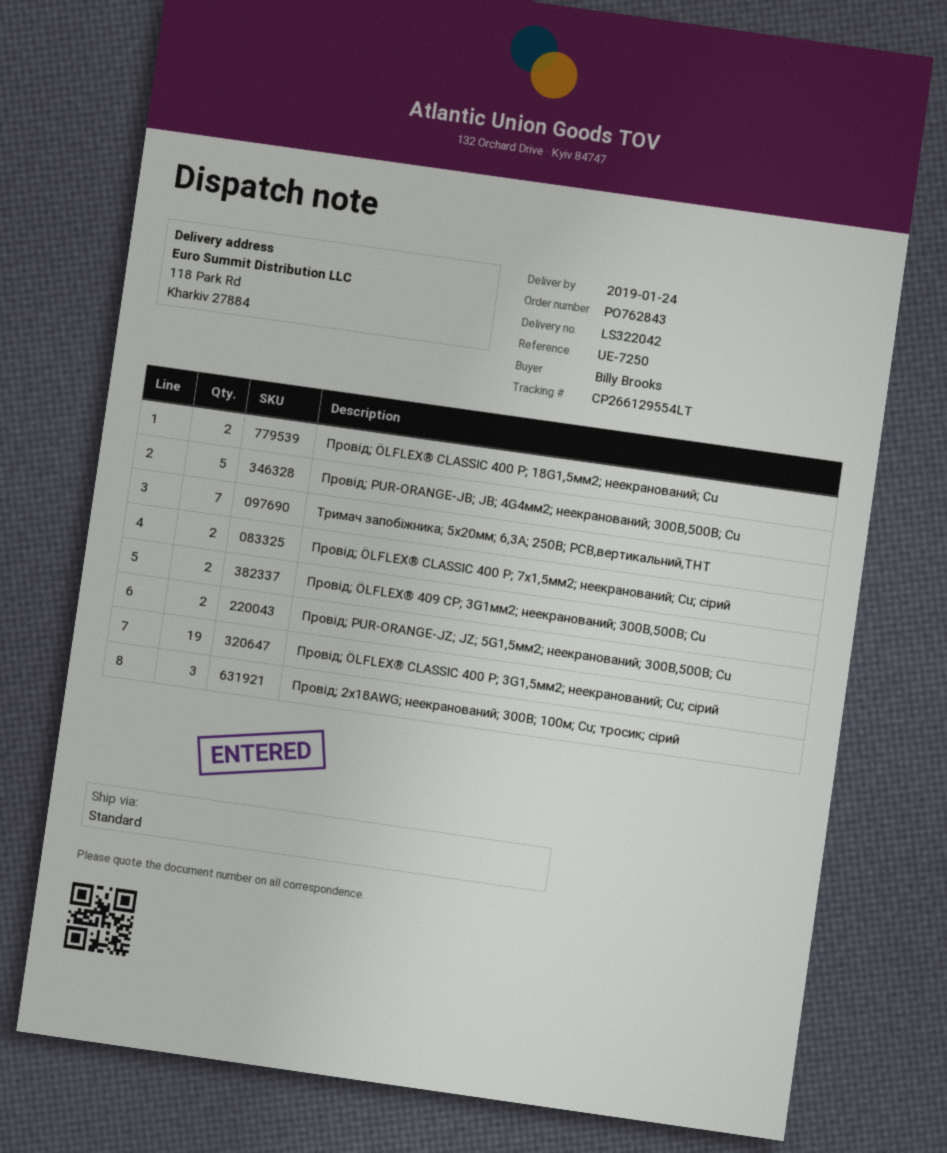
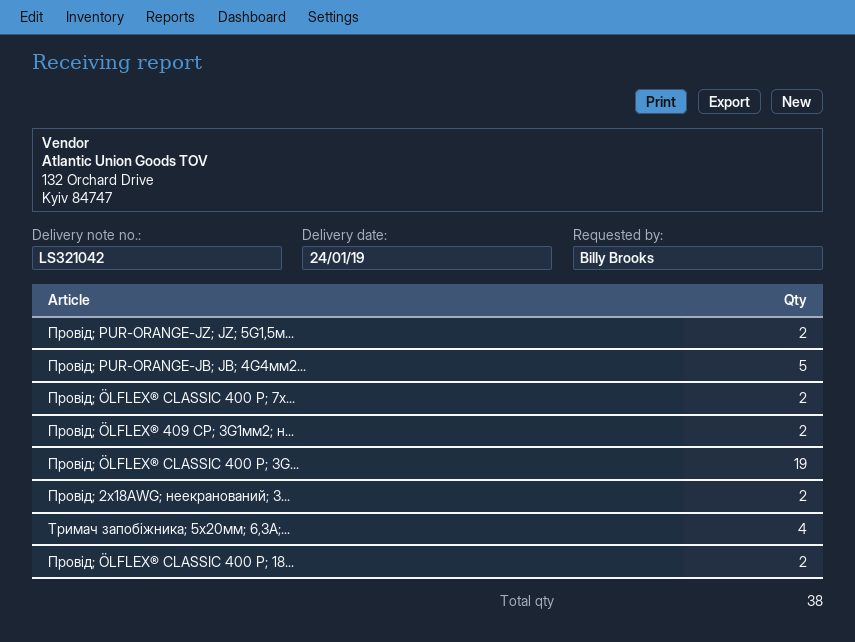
delivery note number: LS322042 -> LS321042
Тримач запобіжника; 5x20мм; 6,3А; 250В; PCB,вертикальний,THT: 7 -> 4
Провід; 2x18AWG; неекранований; 300В; 100м; Cu; тросик; сірий: 3 -> 2

